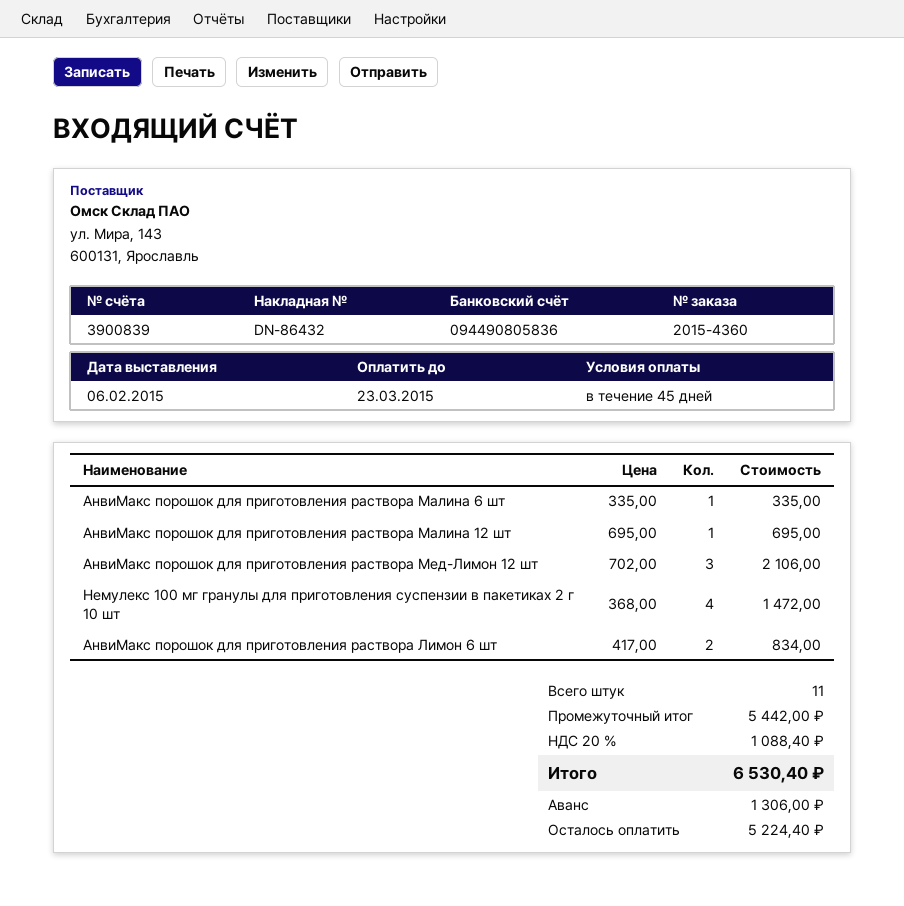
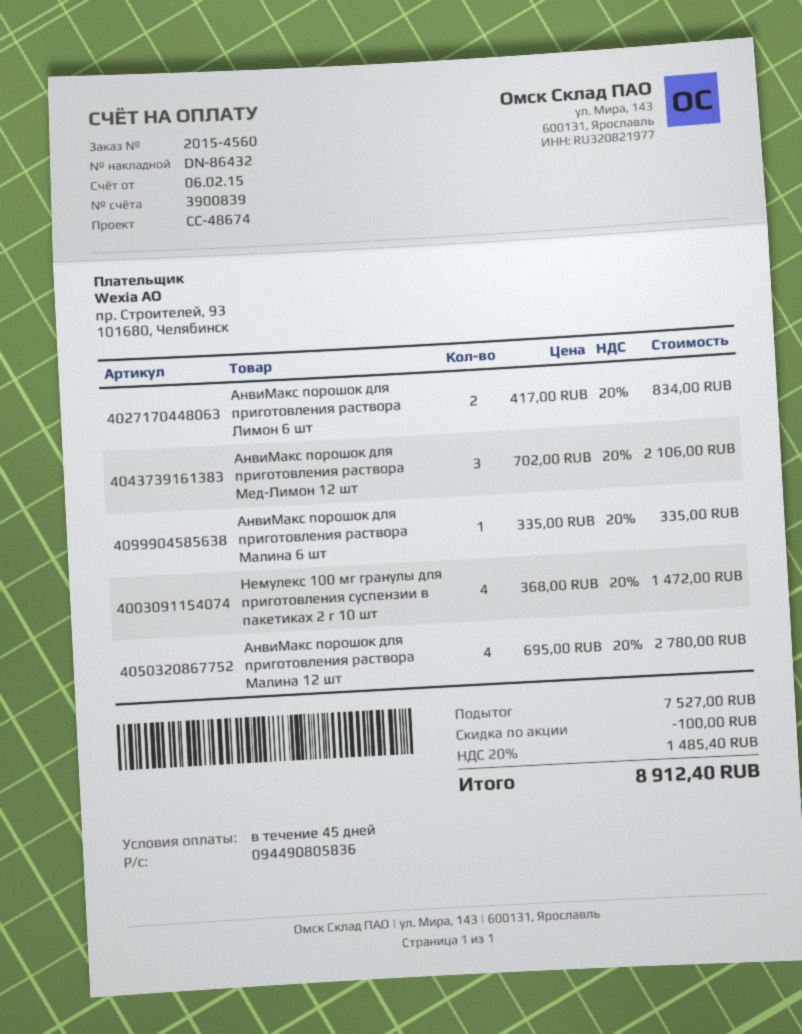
order number: 2015-4360 -> 2015-4560
АнвиМакс порошок для приготовления раствора Малина 12 шт: 1 x 695.00 = 695.00 -> 4 x 695.00 = 2780.00
subtotal: 5442.00 -> 7527.00
discount: none -> 100.00
tax: 20% = 1088.40 -> 20% = 1485.40
total: 6530.40 -> 8912.40

